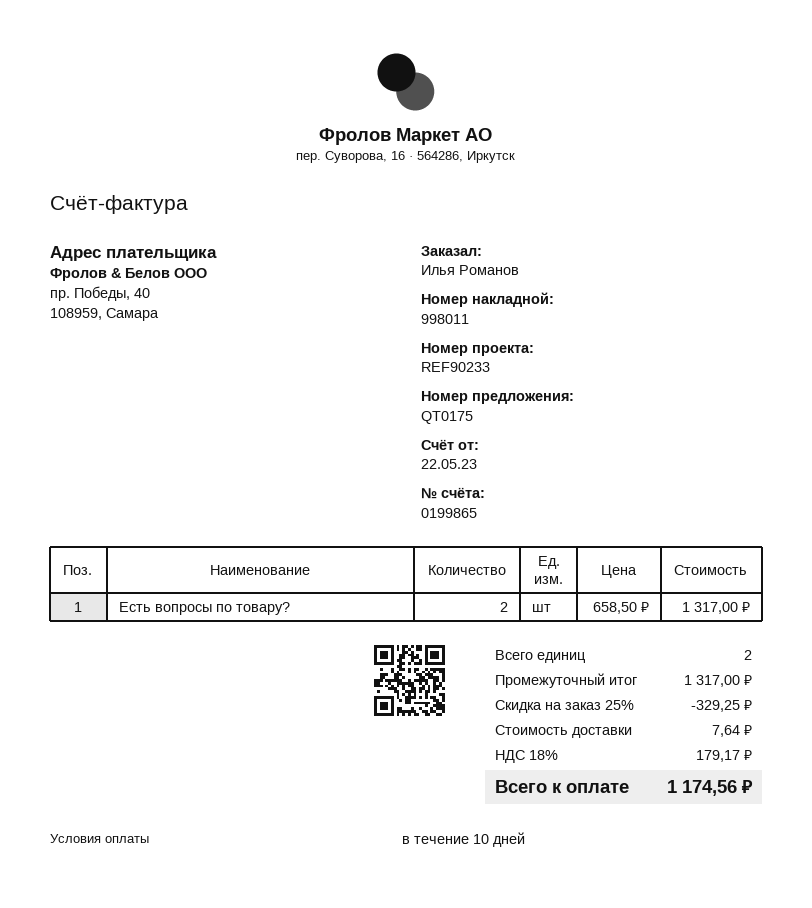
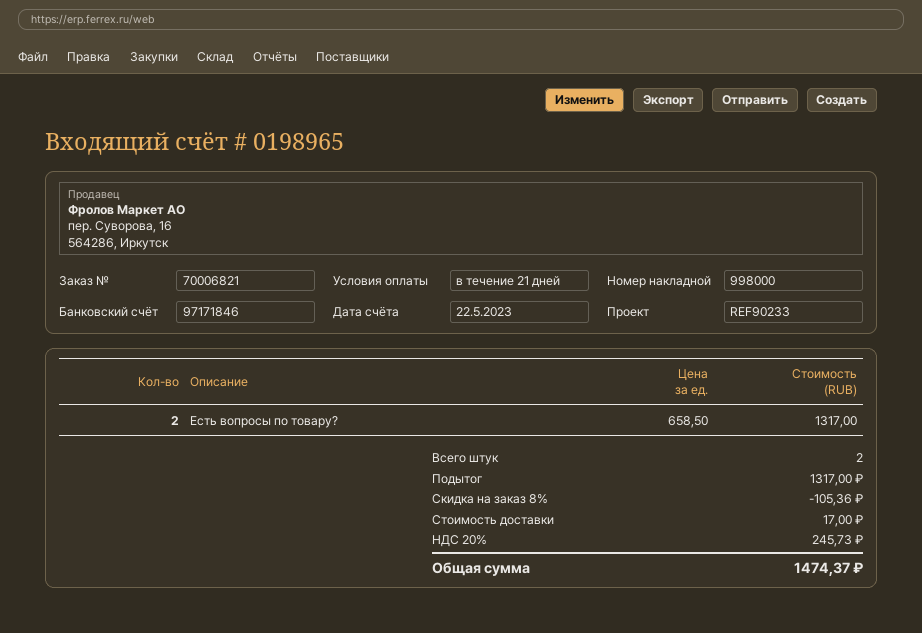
delivery note number: 998011 -> 998000
invoice number: 0199865 -> 0198965
payment terms: 10 days -> 21 days
discount: 25% = 329.25 -> 8% = 105.36
shipping: 7.64 -> 17.00
tax: 18% = 179.17 -> 20% = 245.73
total: 1174.56 -> 1474.37

